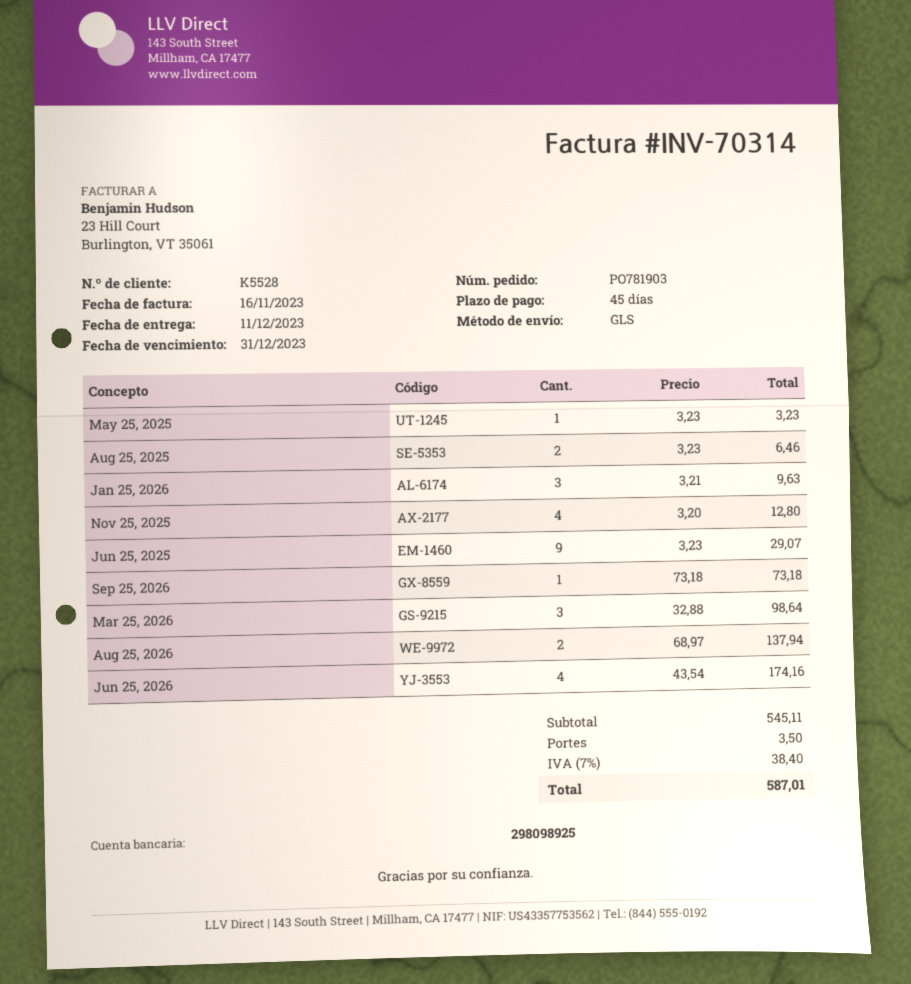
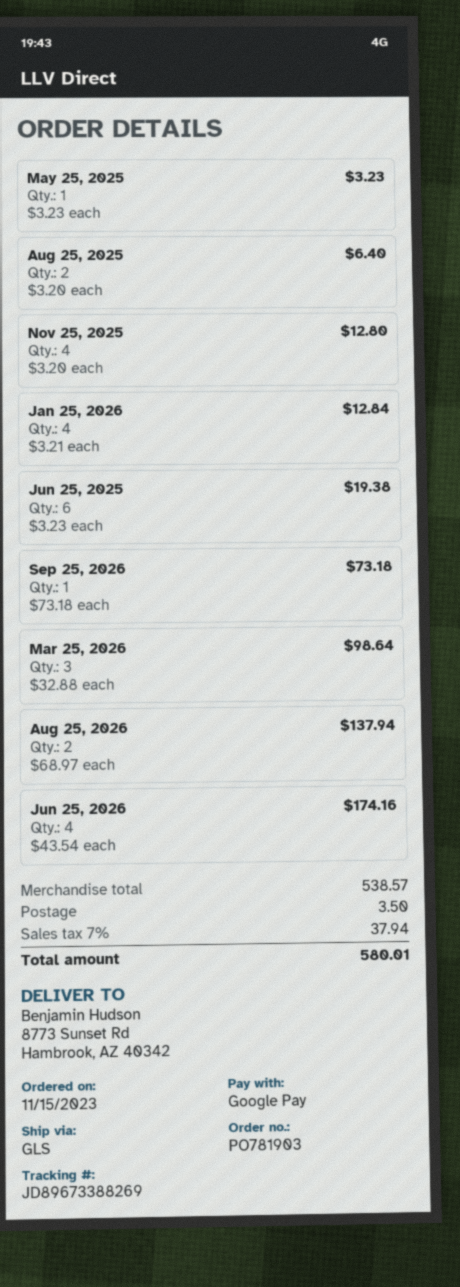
Aug 25, 2025: 2 x 3.23 = 6.46 -> 2 x 3.20 = 6.40
Jan 25, 2026: 3 x 3.21 = 9.63 -> 4 x 3.21 = 12.84
Jun 25, 2025: 9 x 3.23 = 29.07 -> 6 x 3.23 = 19.38
subtotal: 545.11 -> 538.57
tax: 7% = 38.40 -> 7% = 37.94
total: 587.01 -> 580.01

